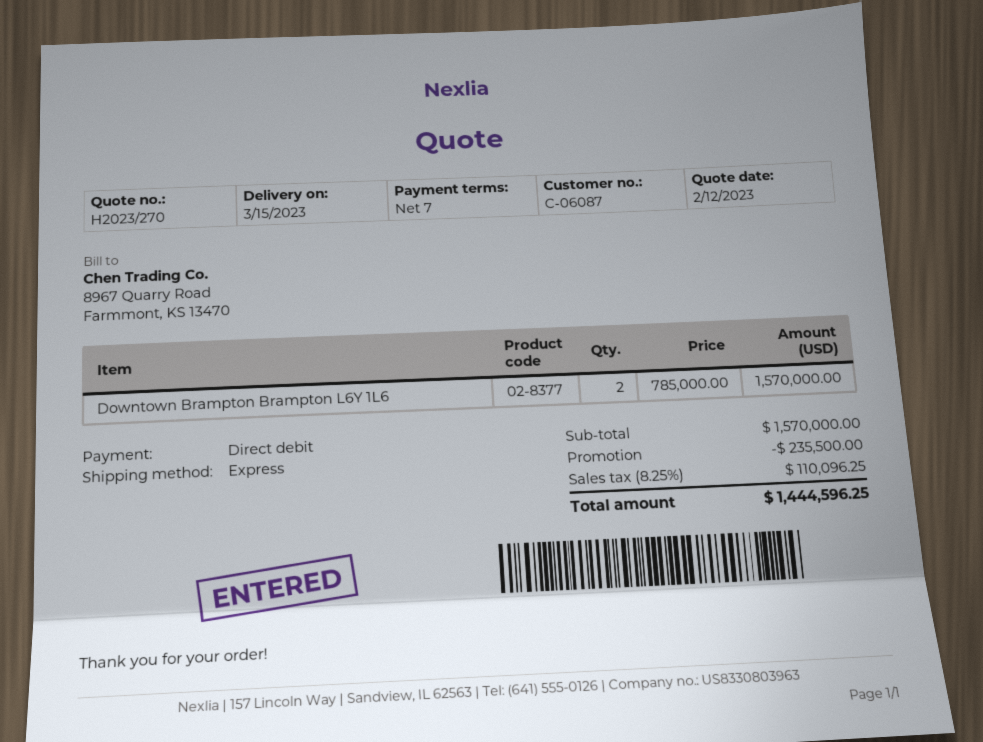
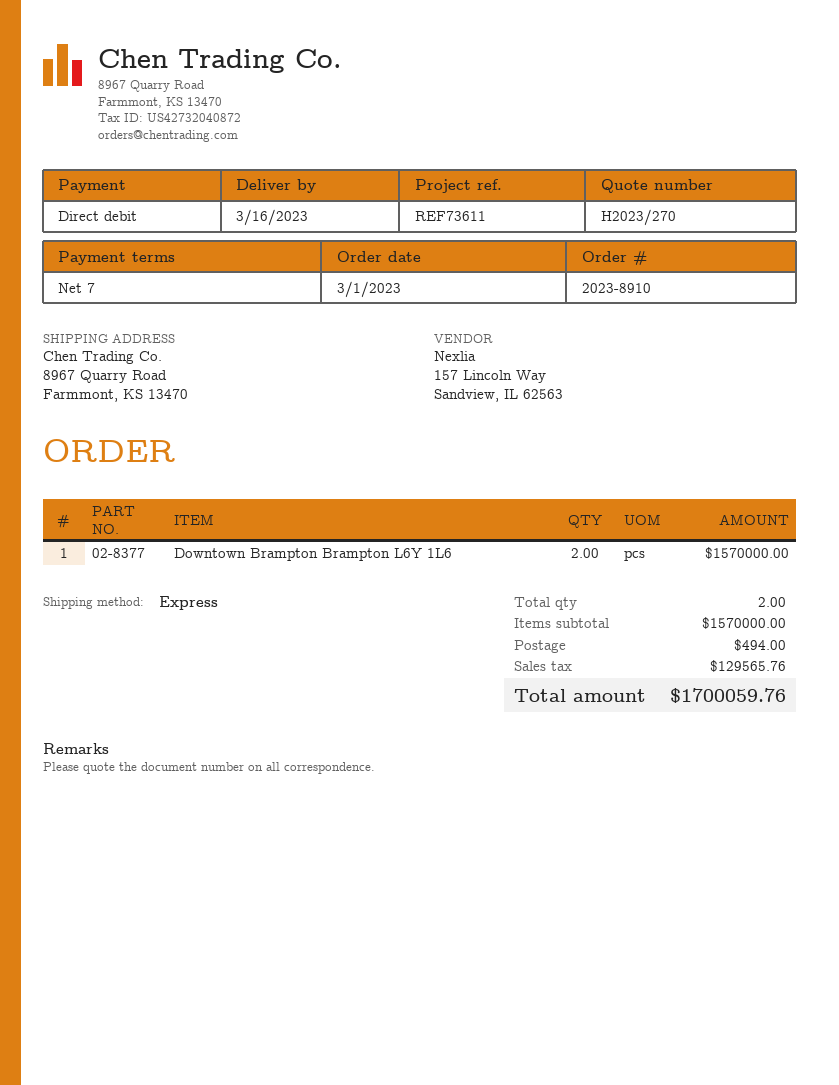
delivery date: 2023-03-15 -> 2023-03-16
discount: 235500.00 -> none
shipping: none -> 494.00
tax: 110096.25 -> 129565.76
total: 1444596.25 -> 1700059.76

